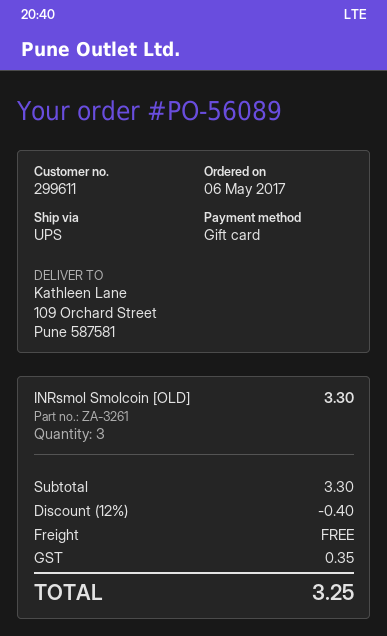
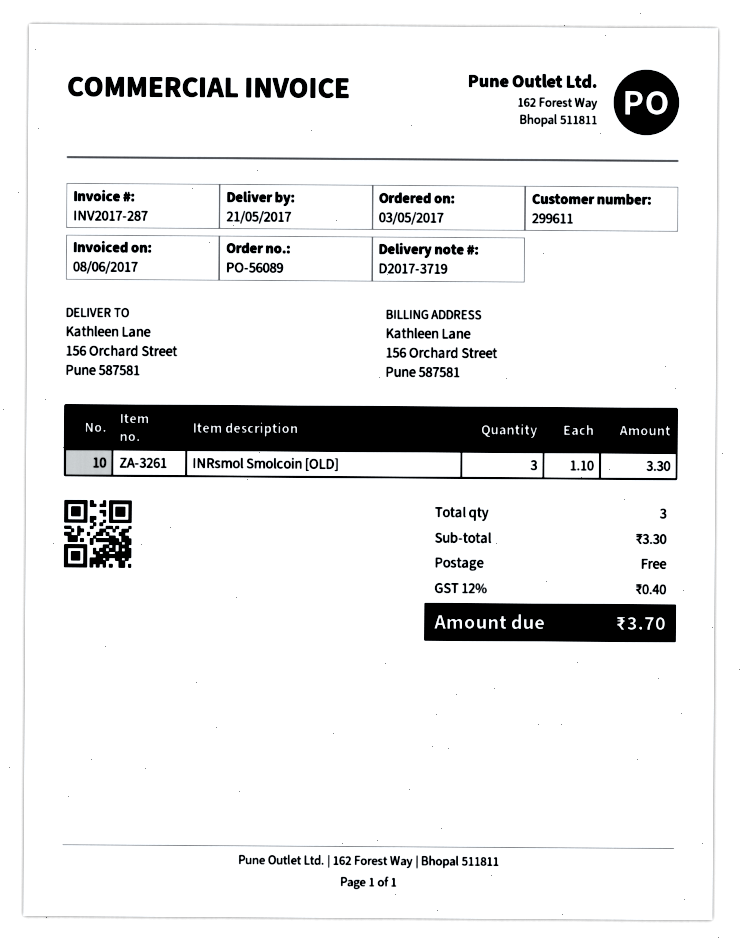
order date: 2017-05-06 -> 2017-05-03
ship to: 109 Orchard Street, Pune 587581 -> 156 Orchard Street, Pune 587581
discount: 12% = 0.40 -> none
tax: 0.35 -> 0.40
total: 3.25 -> 3.70

